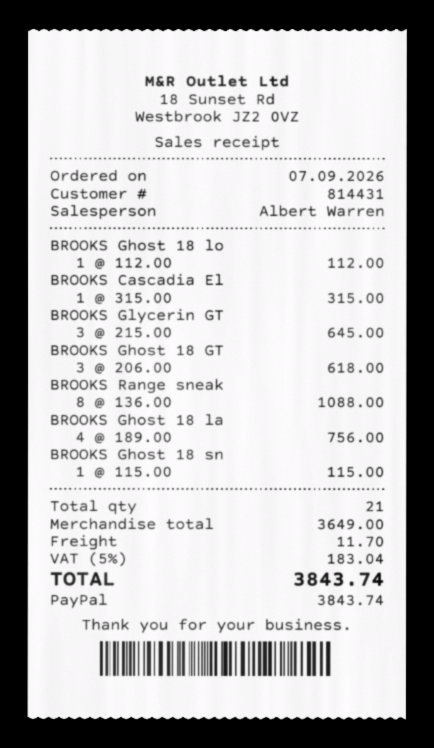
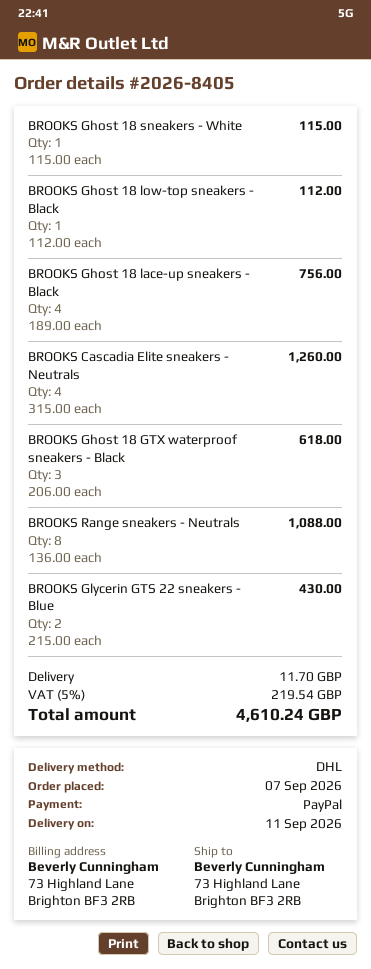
BROOKS Cascadia El: 1 x 315.00 = 315.00 -> 4 x 315.00 = 1260.00
BROOKS Glycerin GT: 3 x 215.00 = 645.00 -> 2 x 215.00 = 430.00
tax: 5% = 183.04 -> 5% = 219.54
total: 3843.74 -> 4610.24

